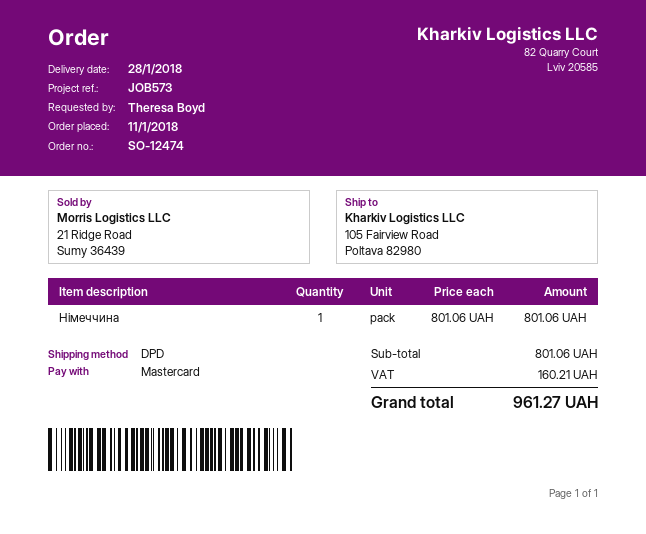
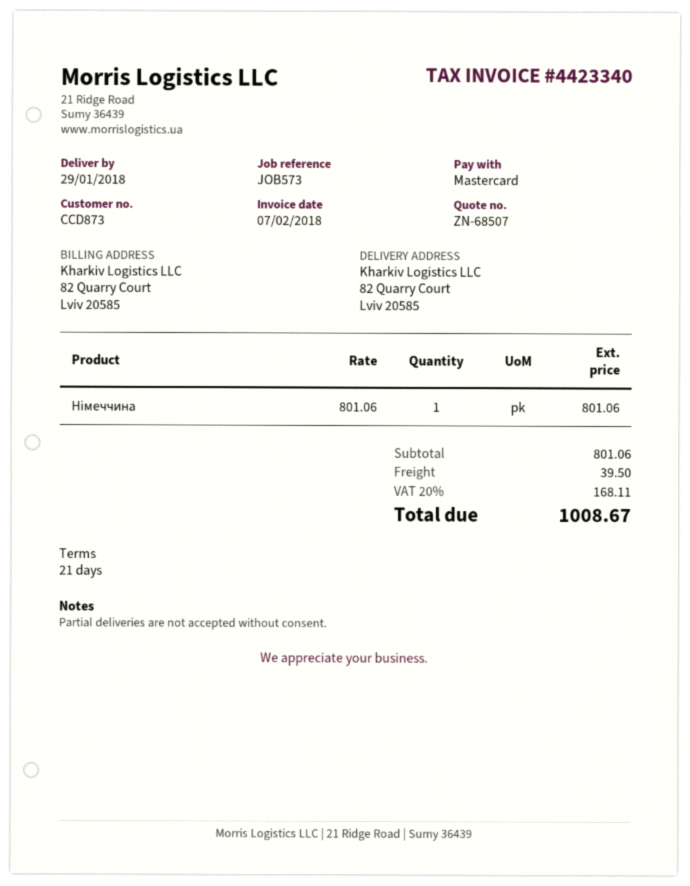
delivery date: 2018-01-28 -> 2018-01-29
ship to: 105 Fairview Road, Poltava 82980 -> 82 Quarry Court, Lviv 20585
shipping: none -> 39.50
tax: 160.21 -> 168.11
total: 961.27 -> 1008.67

